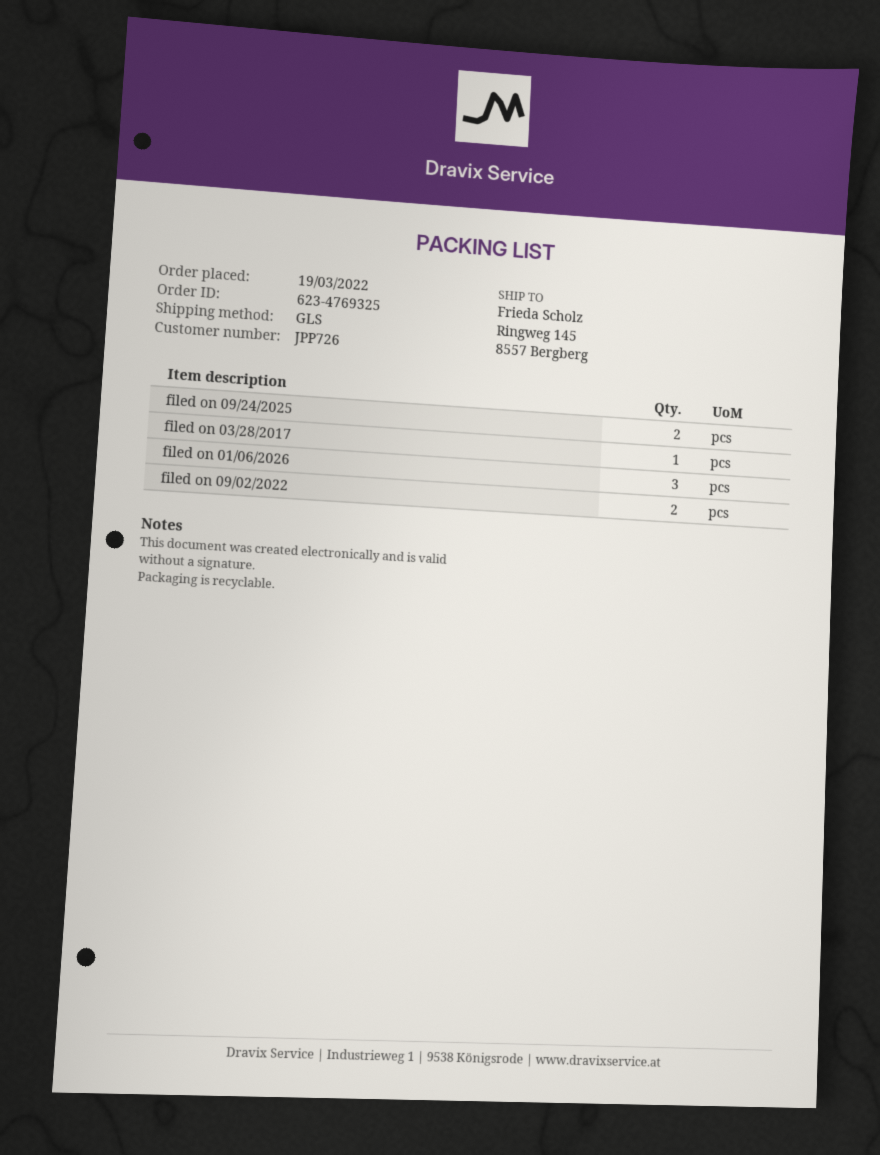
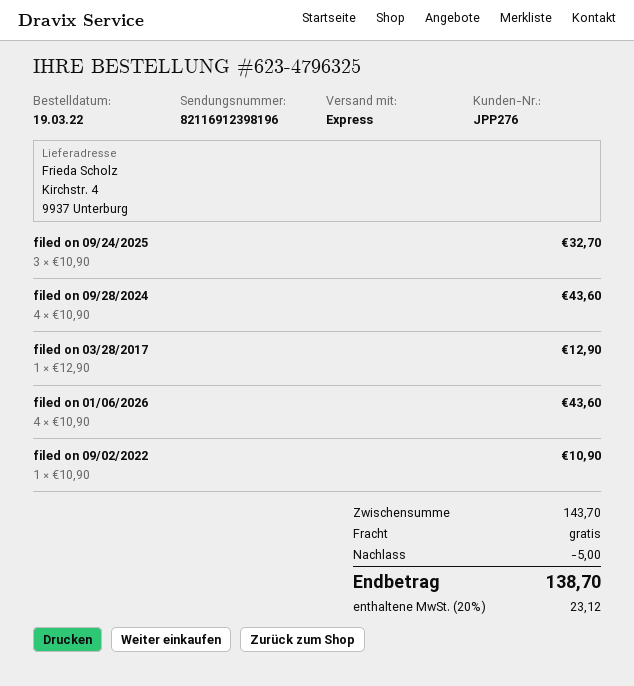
order number: 623-4769325 -> 623-4796325
customer number: JPP726 -> JPP276
shipping method: GLS -> express
ship to: Ringweg 145, 8557 Bergberg -> Kirchstr. 4, 9937 Unterburg
filed on 09/24/2025: 2 -> 3
filed on 01/06/2026: 3 -> 4
filed on 09/02/2022: 2 -> 1
filed on 09/28/2024: none -> 4

